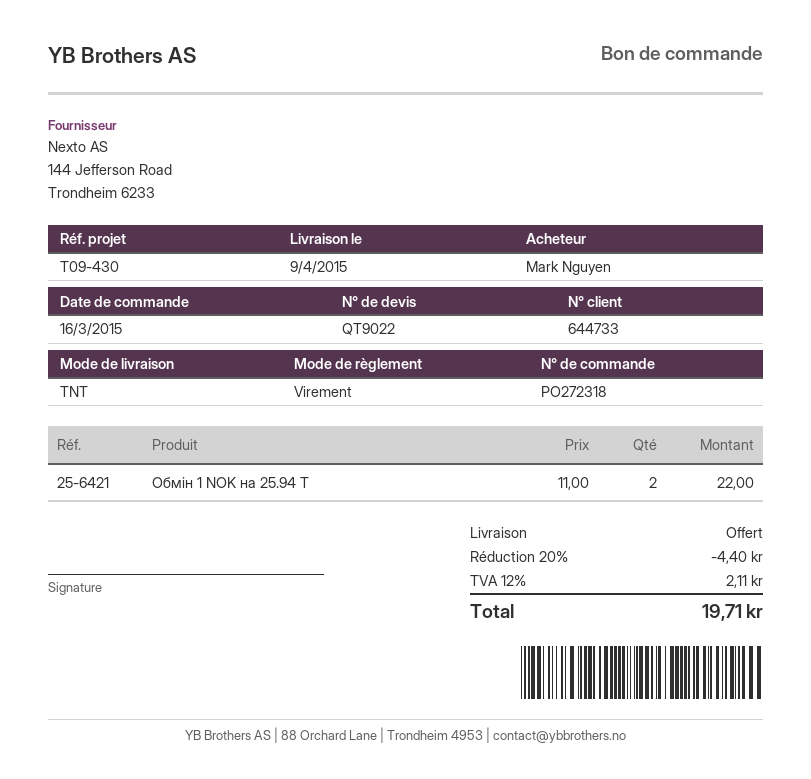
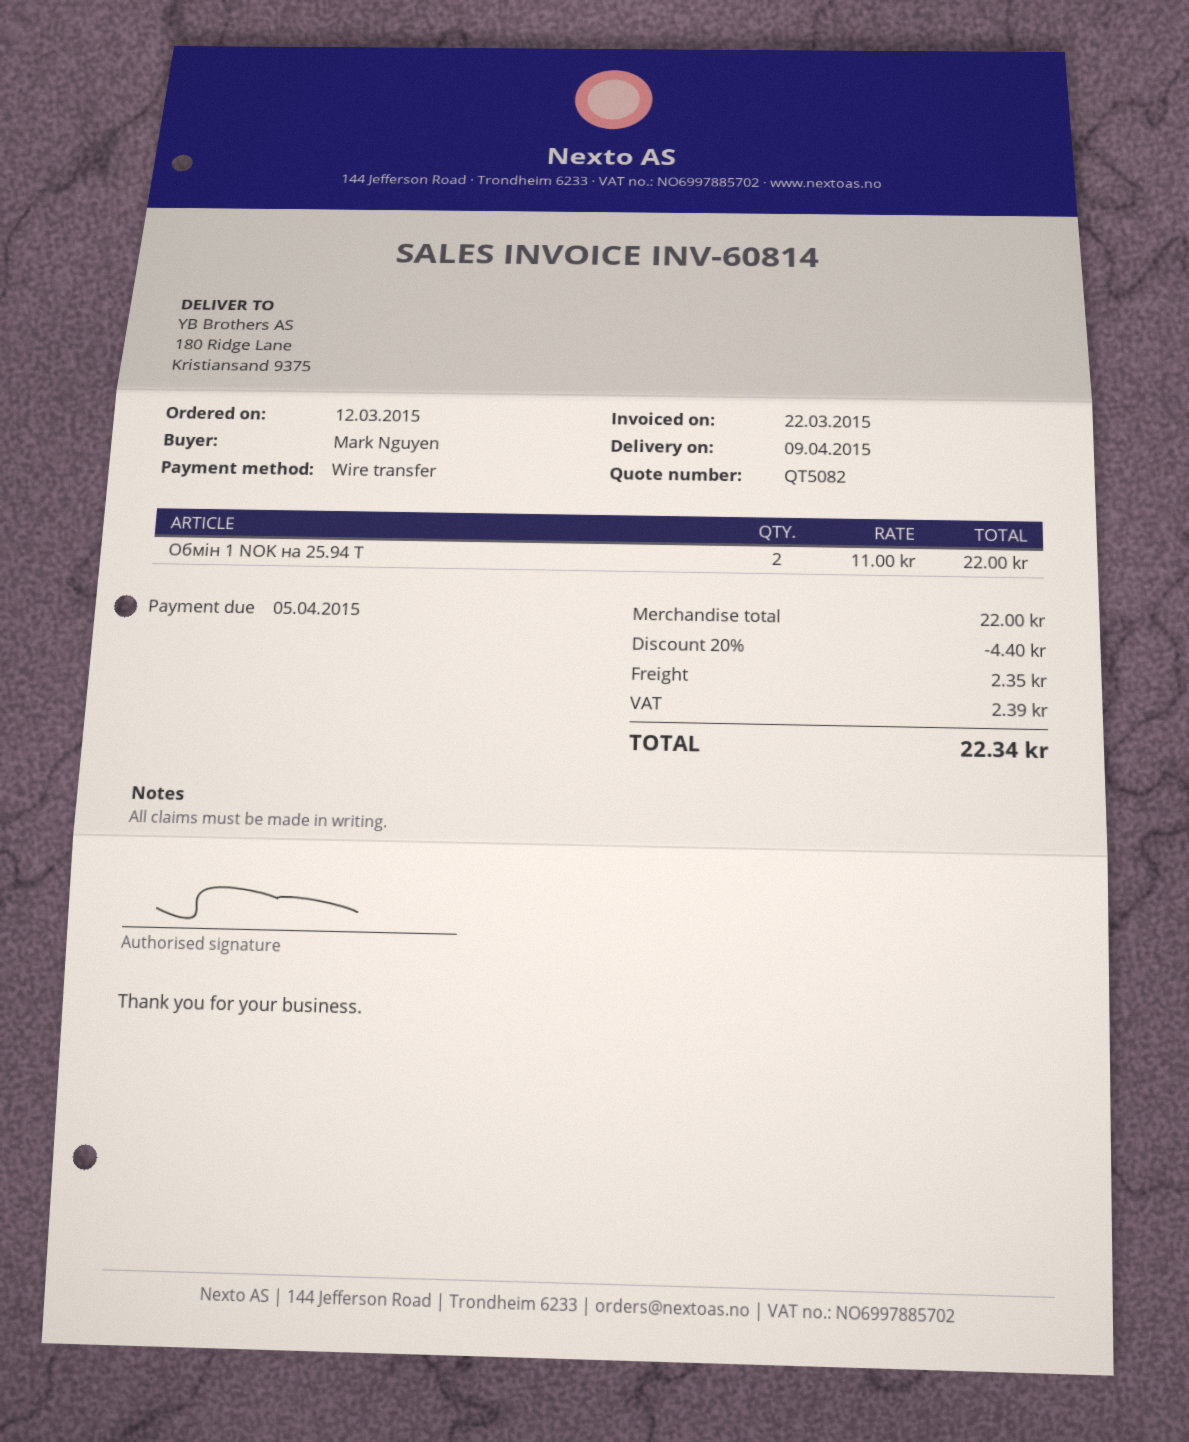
quote number: QT9022 -> QT5082
order date: 2015-03-16 -> 2015-03-12
shipping: 0.00 -> 2.35
tax: 2.11 -> 2.39
total: 19.71 -> 22.34

